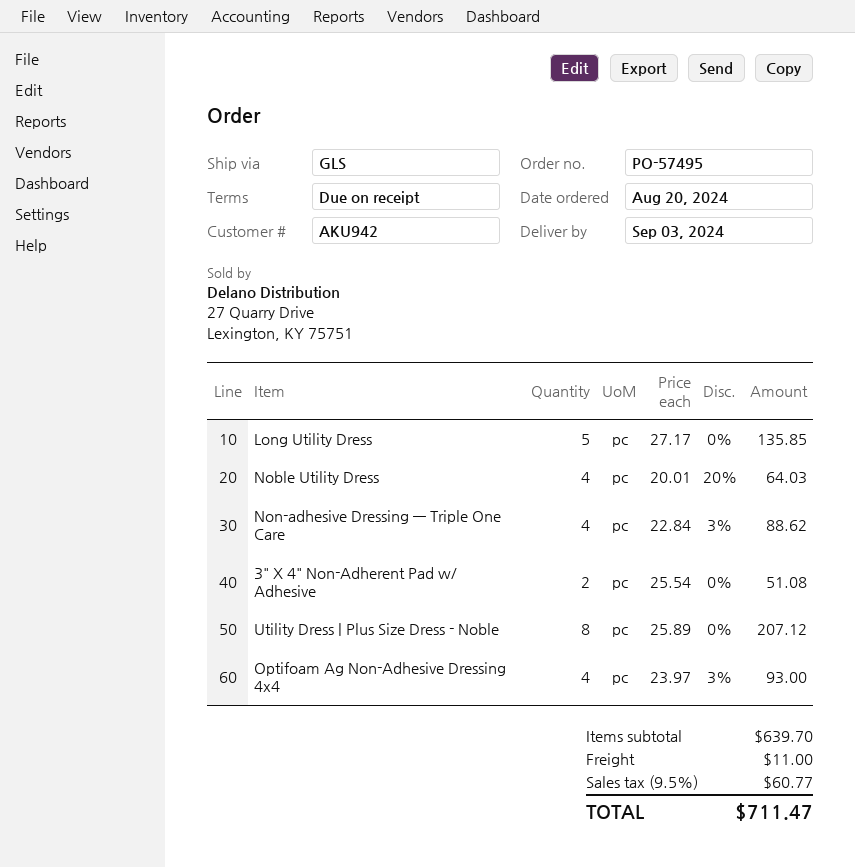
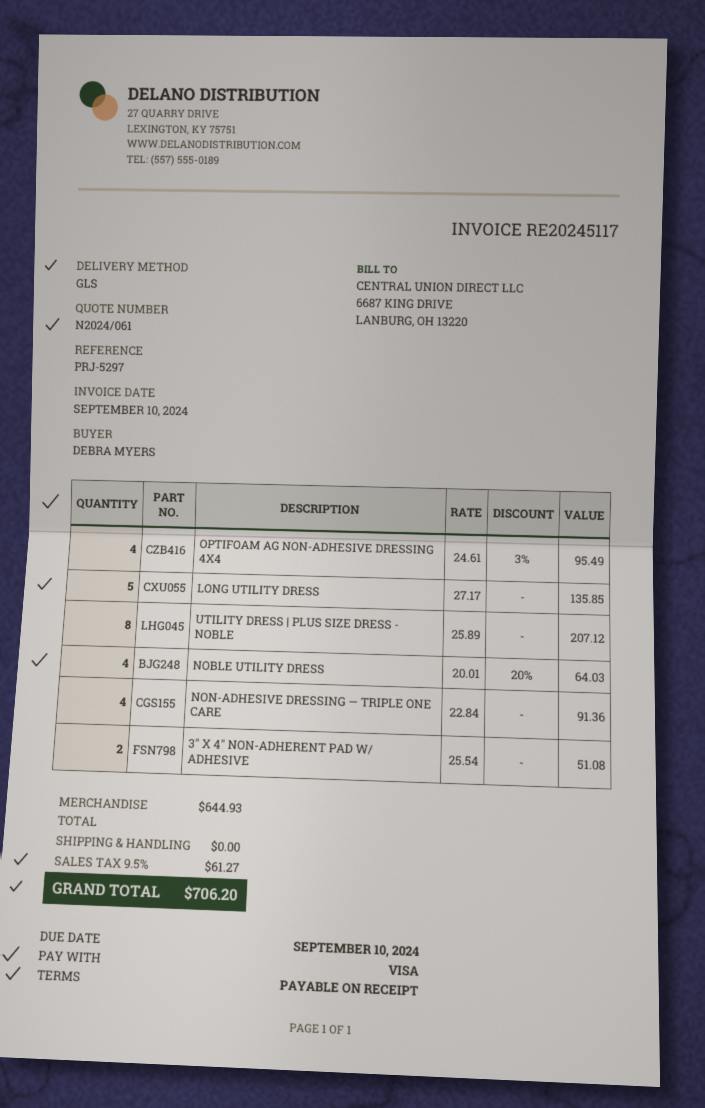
Non-adhesive Dressing — Triple One Care: 4 x 22.84 - 3% = 88.62 -> 4 x 22.84 = 91.36
Optifoam Ag Non-Adhesive Dressing 4x4: 4 x 23.97 - 3% = 93.00 -> 4 x 24.61 - 3% = 95.49
subtotal: 639.70 -> 644.93
shipping: 11.00 -> 0.00
tax: 9.5% = 60.77 -> 9.5% = 61.27
total: 711.47 -> 706.20

